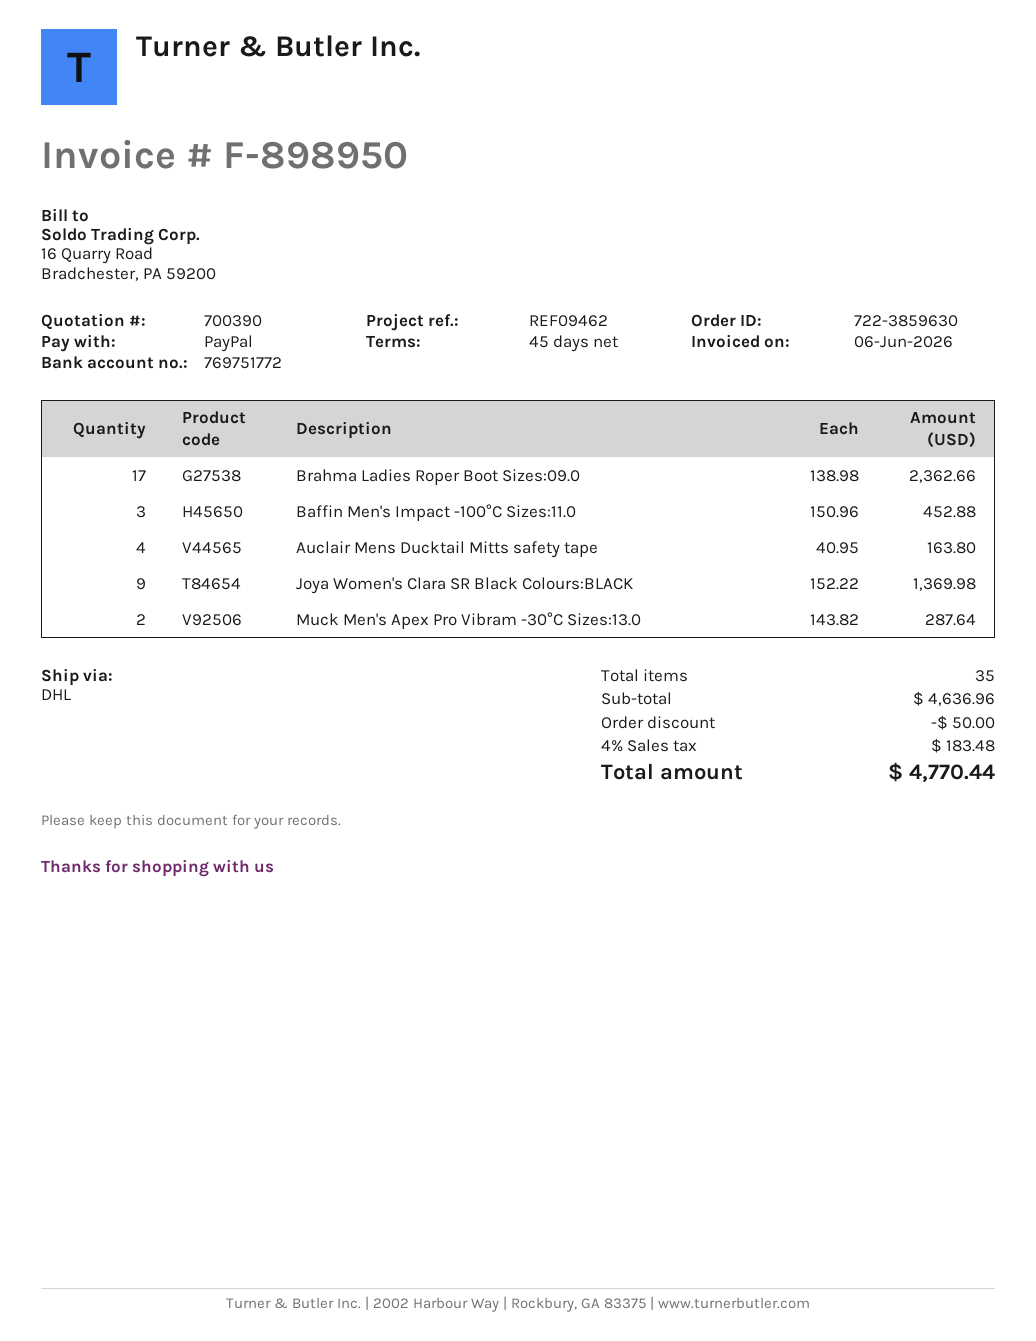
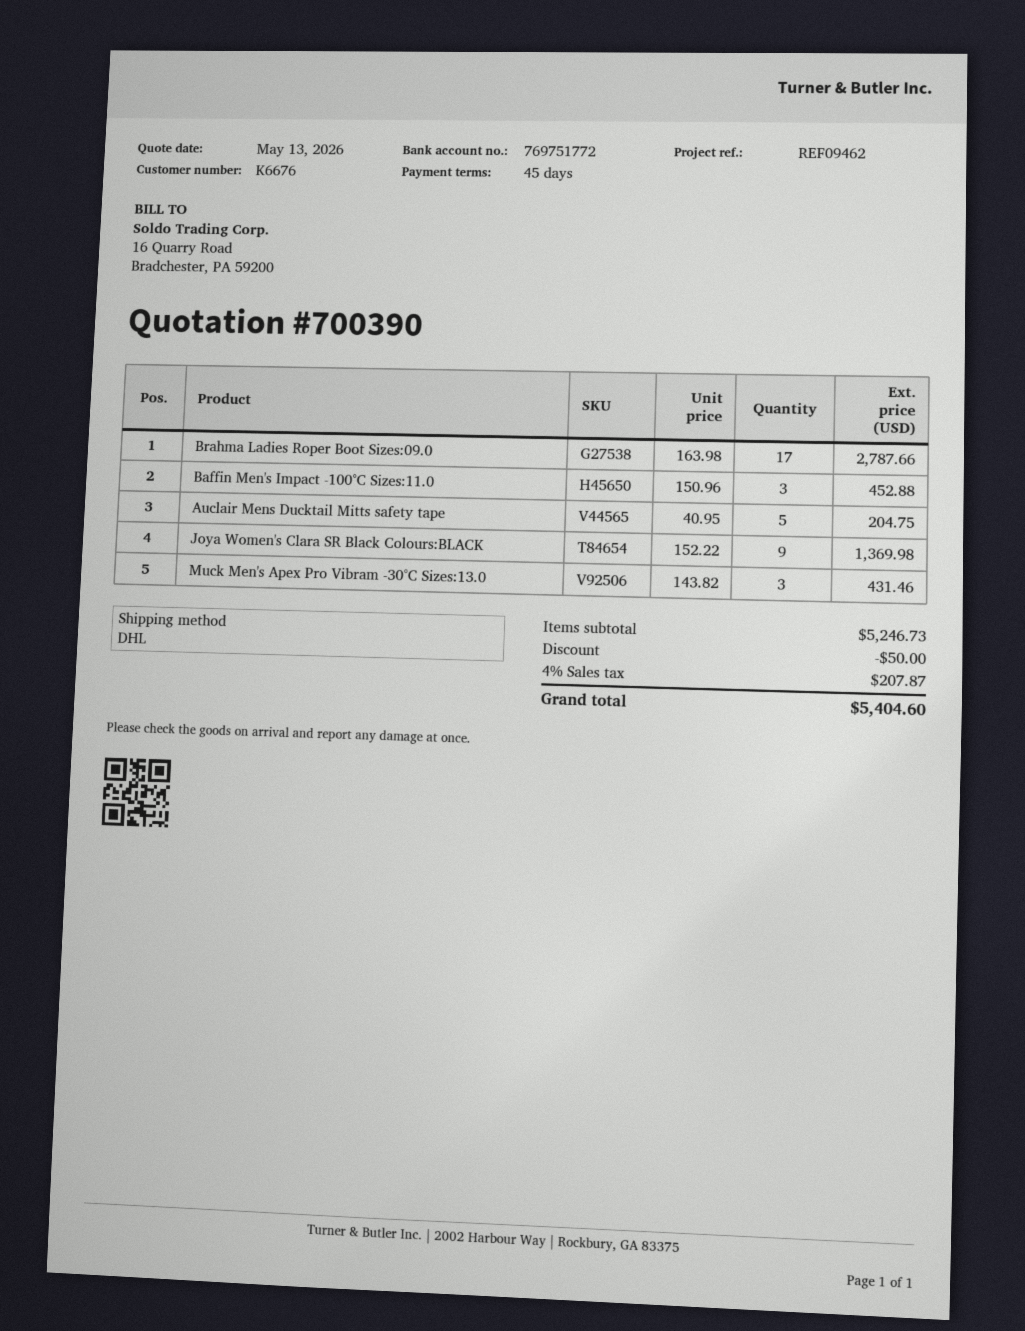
Brahma Ladies Roper Boot Sizes:09.0: 17 x 138.98 = 2362.66 -> 17 x 163.98 = 2787.66
Auclair Mens Ducktail Mitts safety tape: 4 x 40.95 = 163.80 -> 5 x 40.95 = 204.75
Muck Men's Apex Pro Vibram -30°C Sizes:13.0: 2 x 143.82 = 287.64 -> 3 x 143.82 = 431.46
subtotal: 4636.96 -> 5246.73
tax: 4% = 183.48 -> 4% = 207.87
total: 4770.44 -> 5404.60

